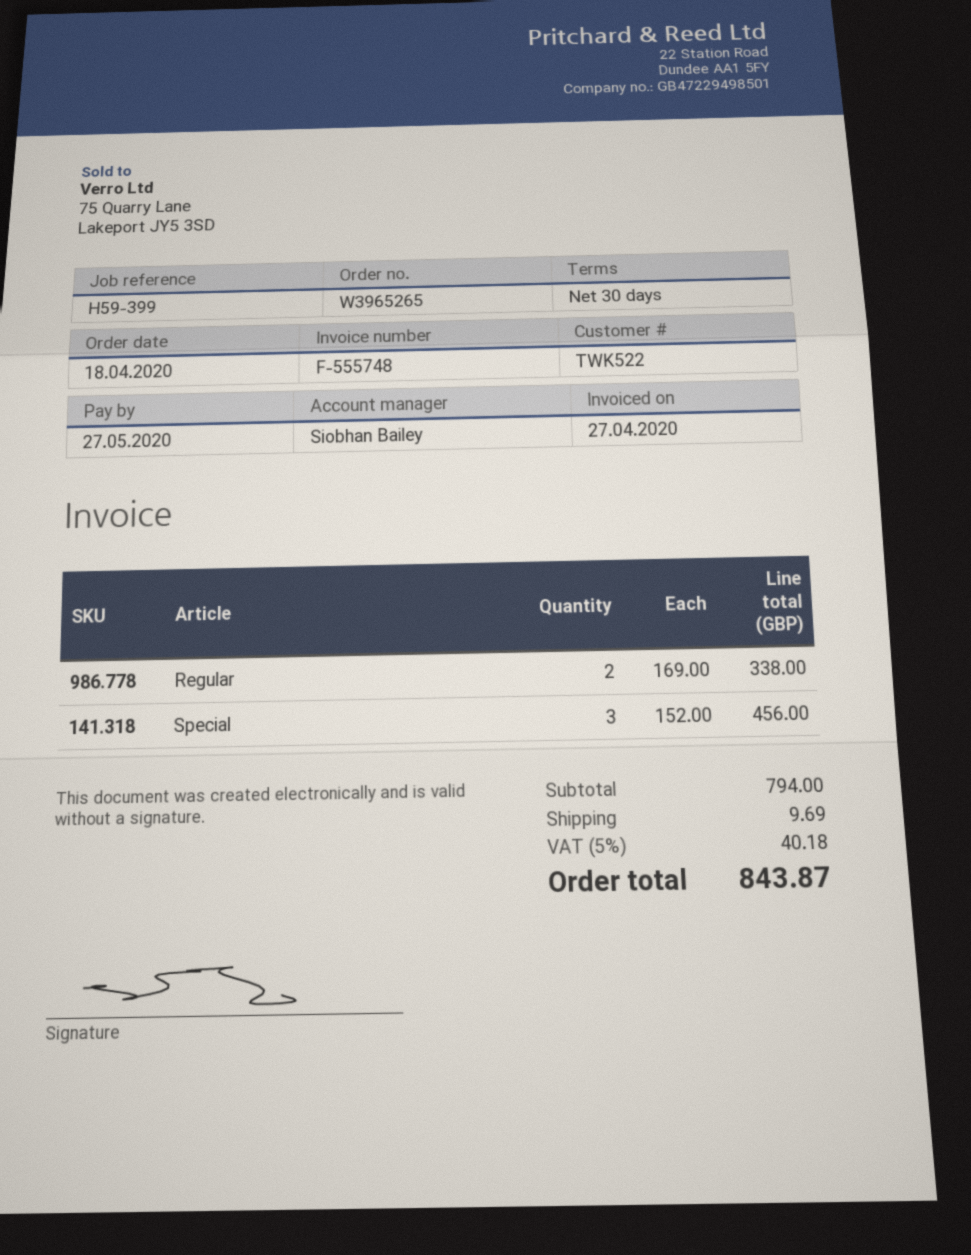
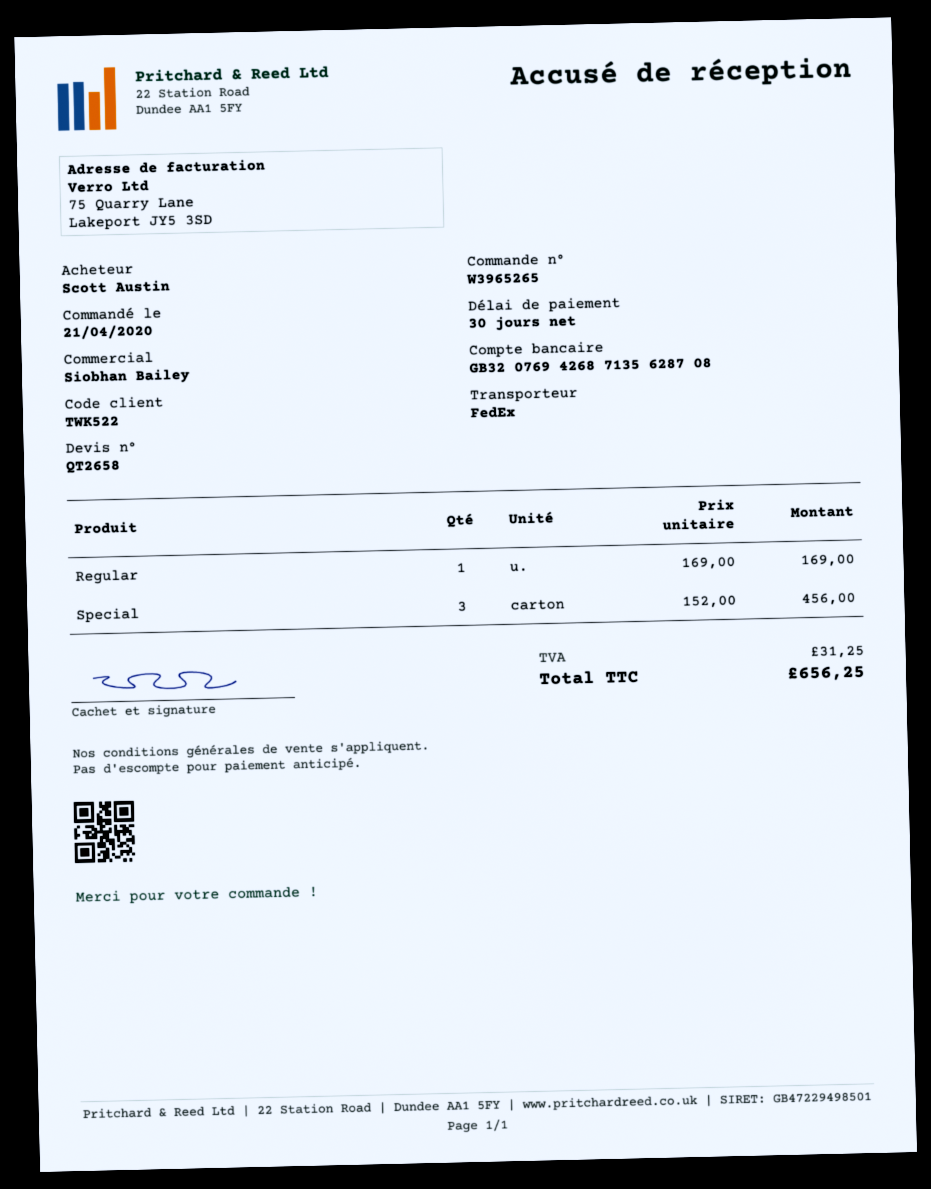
order date: 2020-04-18 -> 2020-04-21
Regular: 2 x 169.00 = 338.00 -> 1 x 169.00 = 169.00
shipping: 9.69 -> none
tax: 40.18 -> 31.25
total: 843.87 -> 656.25

